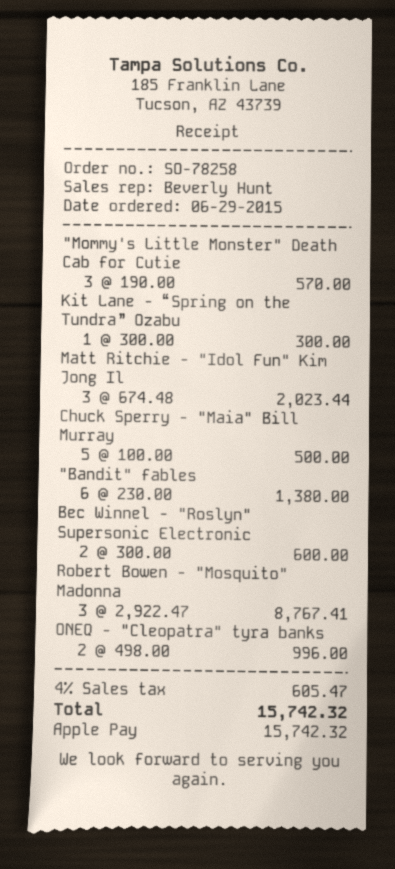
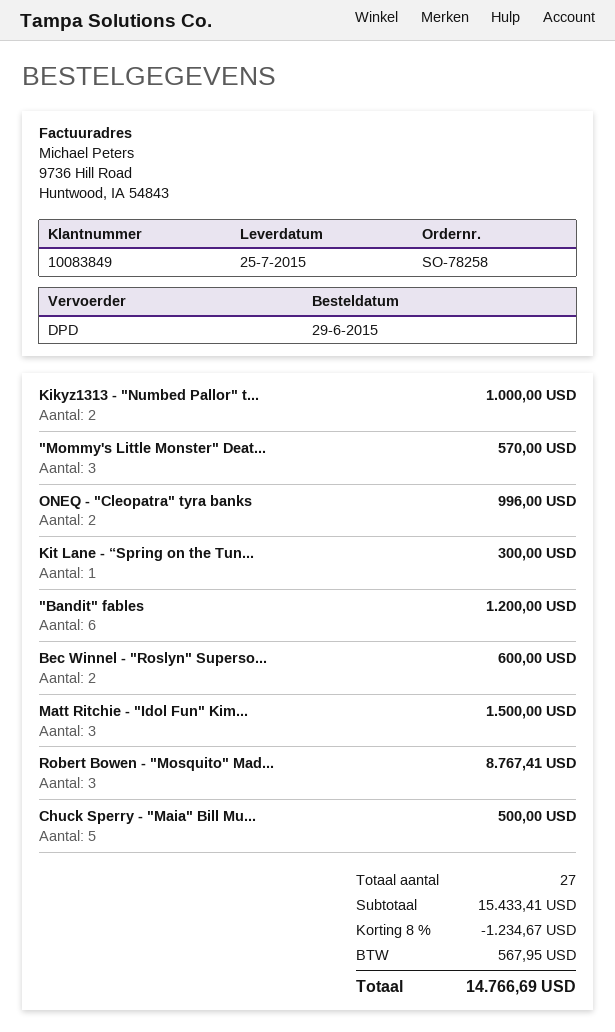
Matt Ritchie - "Idol Fun" Kim Jong Il: 3 for 2023.44 -> 3 for 1500.00
"Bandit" fables: 6 for 1380.00 -> 6 for 1200.00
Kikyz1313 - "Numbed Pallor" t...: none -> 2 for 1000.00
discount: none -> 8% = 1234.67
tax: 605.47 -> 567.95
total: 15742.32 -> 14766.69

